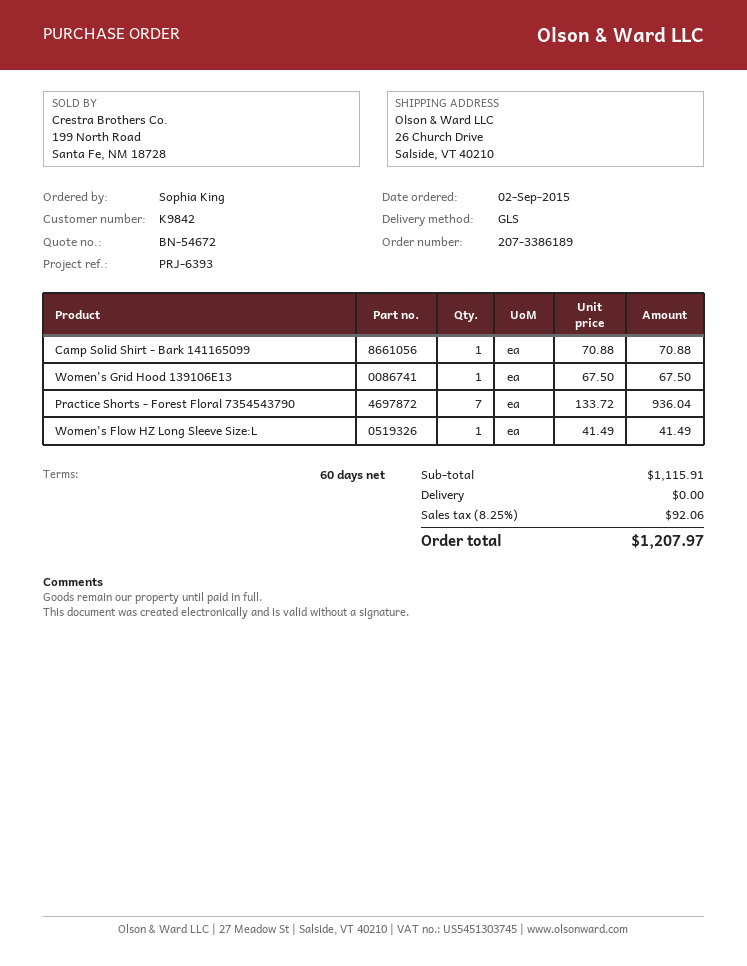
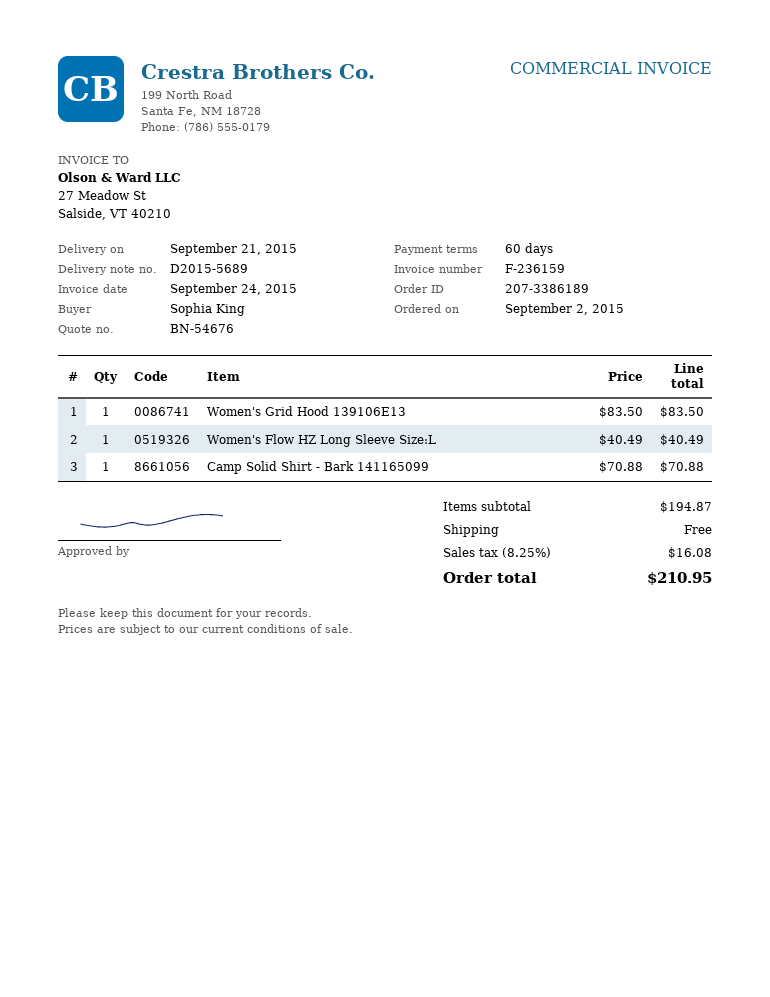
quote number: BN-54672 -> BN-54676
Women's Grid Hood 139106E13: 1 x 67.50 = 67.50 -> 1 x 83.50 = 83.50
Practice Shorts - Forest Floral 7354543790: 7 x 133.72 = 936.04 -> none
Women's Flow HZ Long Sleeve Size:L: 1 x 41.49 = 41.49 -> 1 x 40.49 = 40.49
subtotal: 1115.91 -> 194.87
tax: 8.25% = 92.06 -> 8.25% = 16.08
total: 1207.97 -> 210.95

